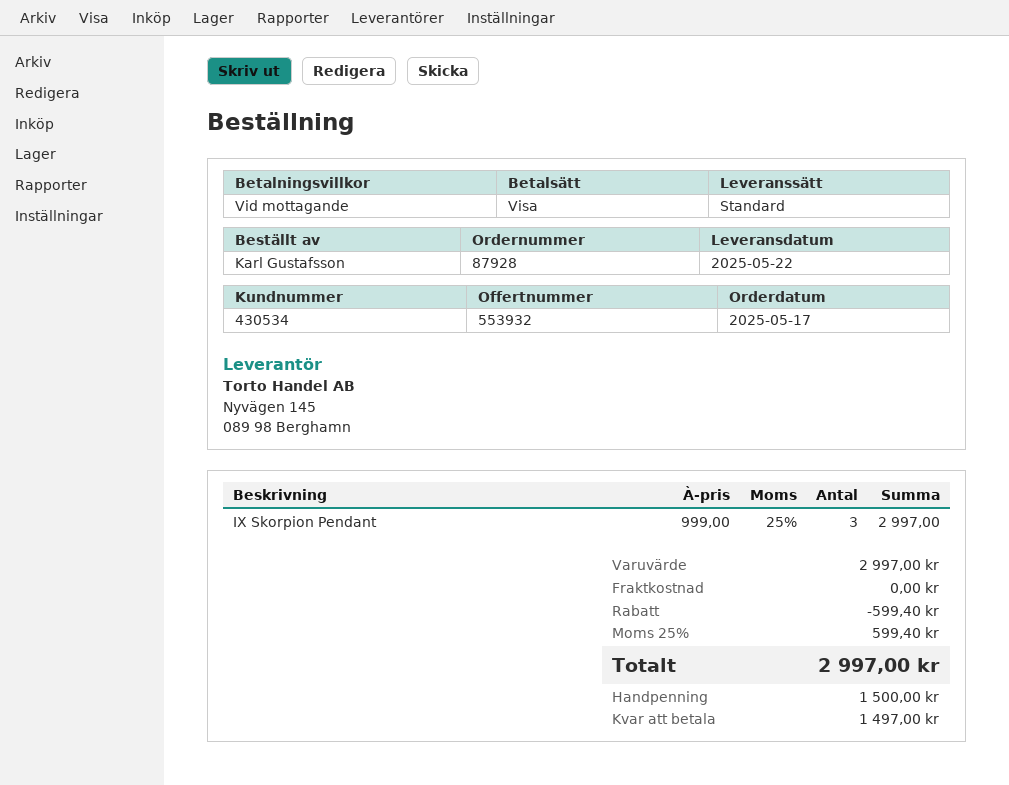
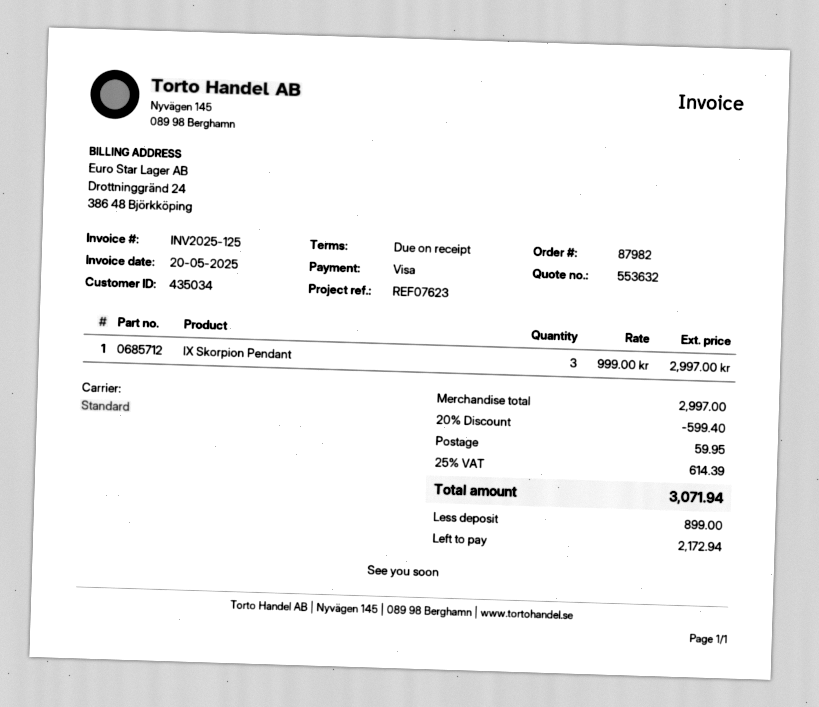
quote number: 553932 -> 553632
order number: 87928 -> 87982
customer number: 430534 -> 435034
shipping: 0.00 -> 59.95
tax: 25% = 599.40 -> 25% = 614.39
total: 2997.00 -> 3071.94
deposit: 1500.00 -> 899.00
balance: 1497.00 -> 2172.94

